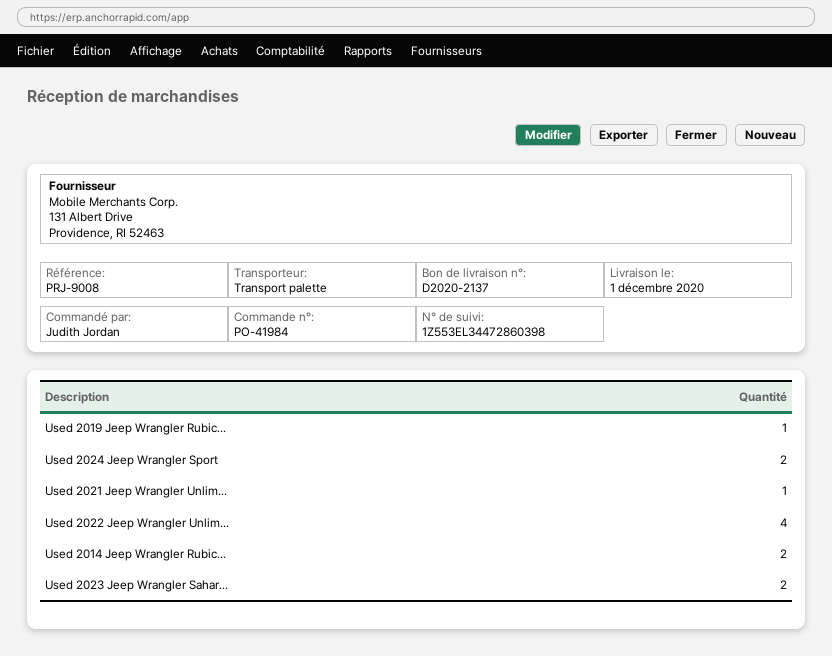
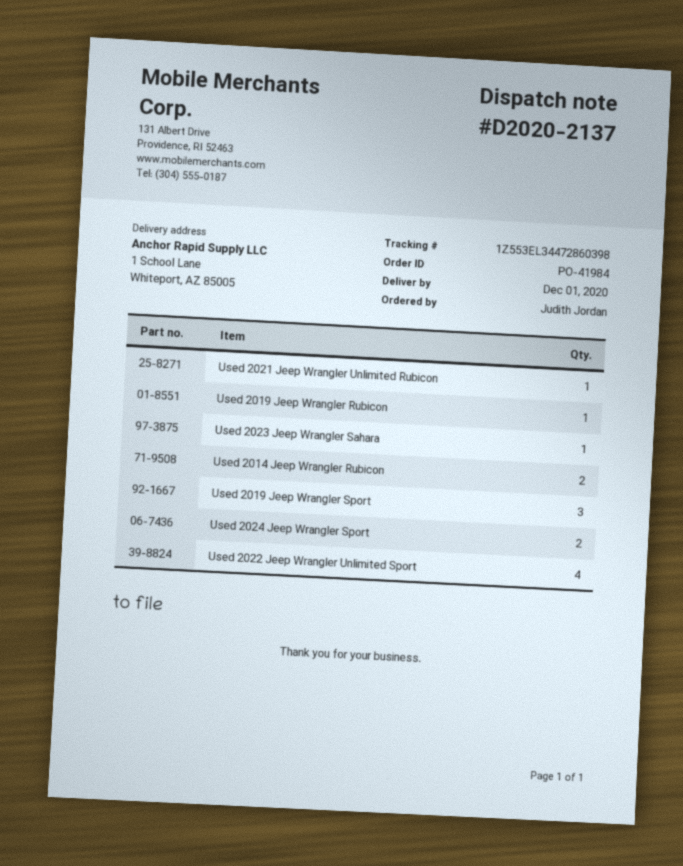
Used 2023 Jeep Wrangler Sahar...: 2 -> 1
Used 2019 Jeep Wrangler Sport: none -> 3

